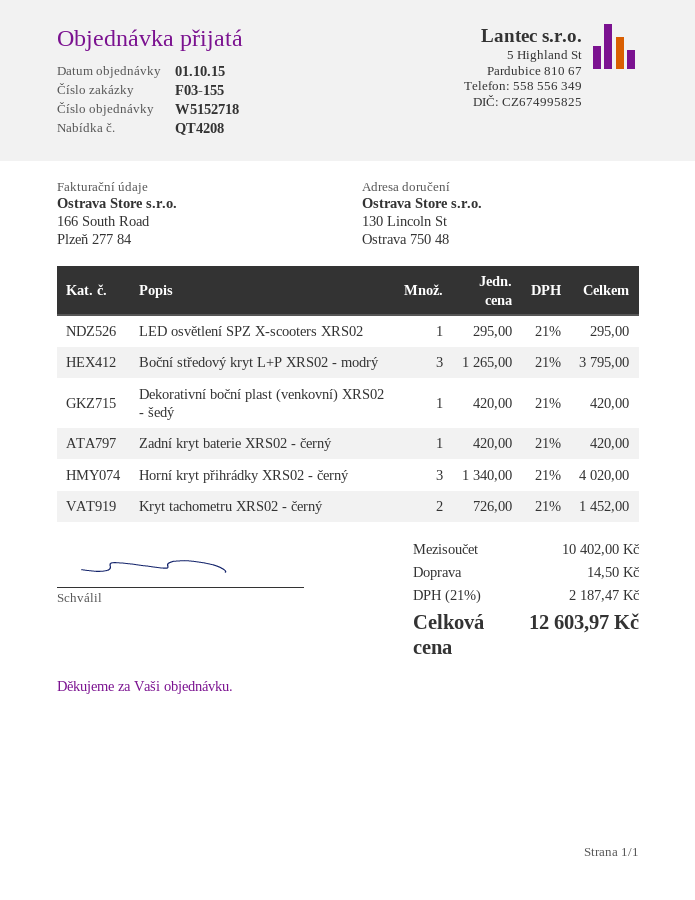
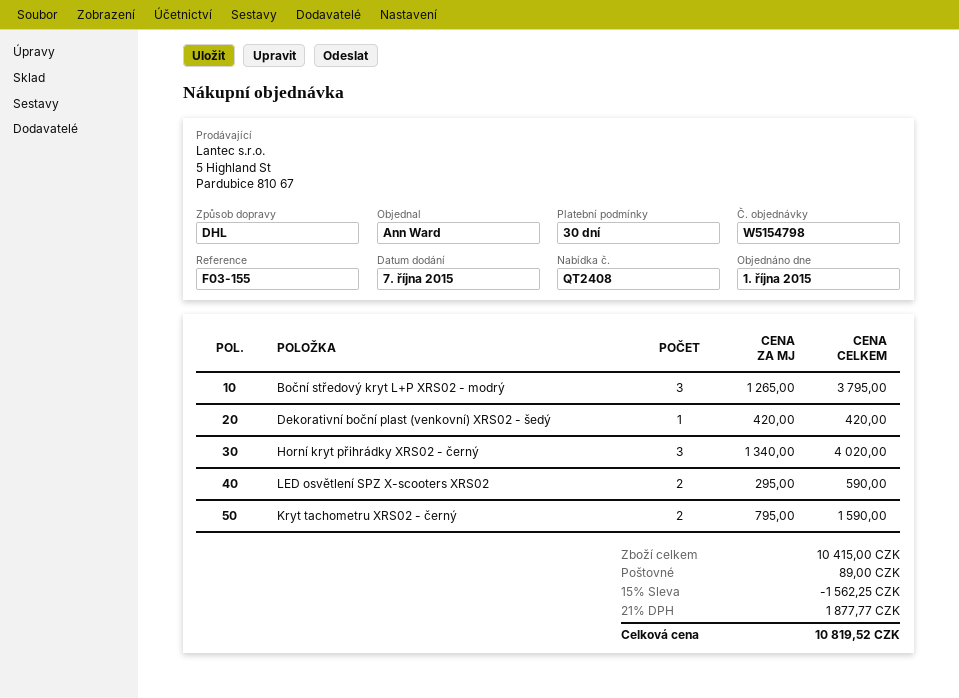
quote number: QT4208 -> QT2408
order number: W5152718 -> W5154798
LED osvětlení SPZ X-scooters XRS02: 1 x 295.00 = 295.00 -> 2 x 295.00 = 590.00
Zadní kryt baterie XRS02 - černý: 1 x 420.00 = 420.00 -> none
Kryt tachometru XRS02 - černý: 2 x 726.00 = 1452.00 -> 2 x 795.00 = 1590.00
subtotal: 10402.00 -> 10415.00
discount: none -> 15% = 1562.25
shipping: 14.50 -> 89.00
tax: 21% = 2187.47 -> 21% = 1877.77
total: 12603.97 -> 10819.52

